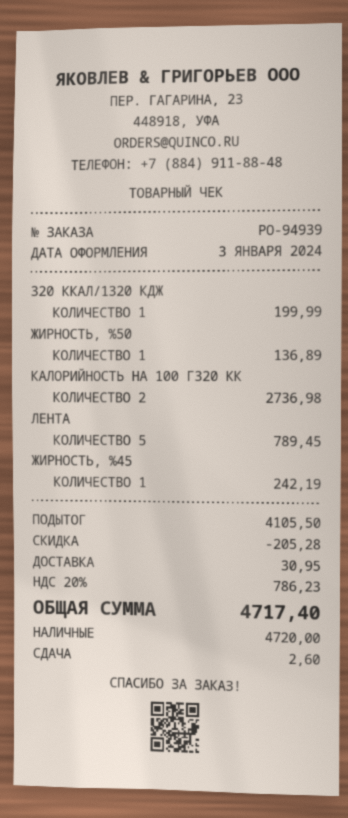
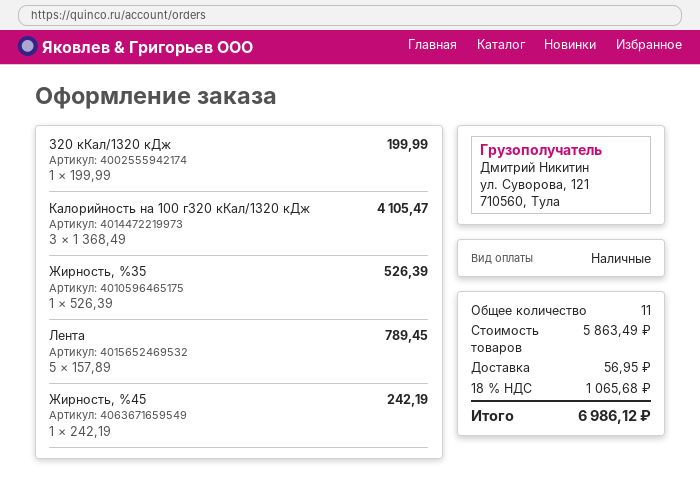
ЖИРНОСТЬ, %50: 1 for 136.89 -> none
КАЛОРИЙНОСТЬ НА 100 Г320 КК: 2 for 2736.98 -> 3 for 4105.47
Жирность, %35: none -> 1 for 526.39
subtotal: 4105.50 -> 5863.49
discount: 205.28 -> none
shipping: 30.95 -> 56.95
tax: 20% = 786.23 -> 18% = 1065.68
total: 4717.40 -> 6986.12

